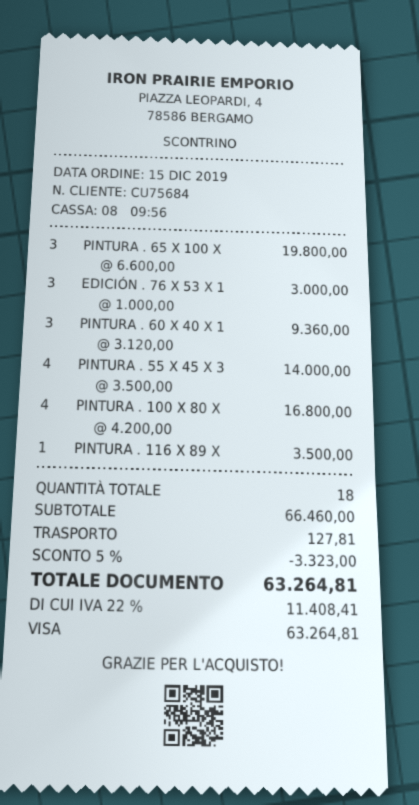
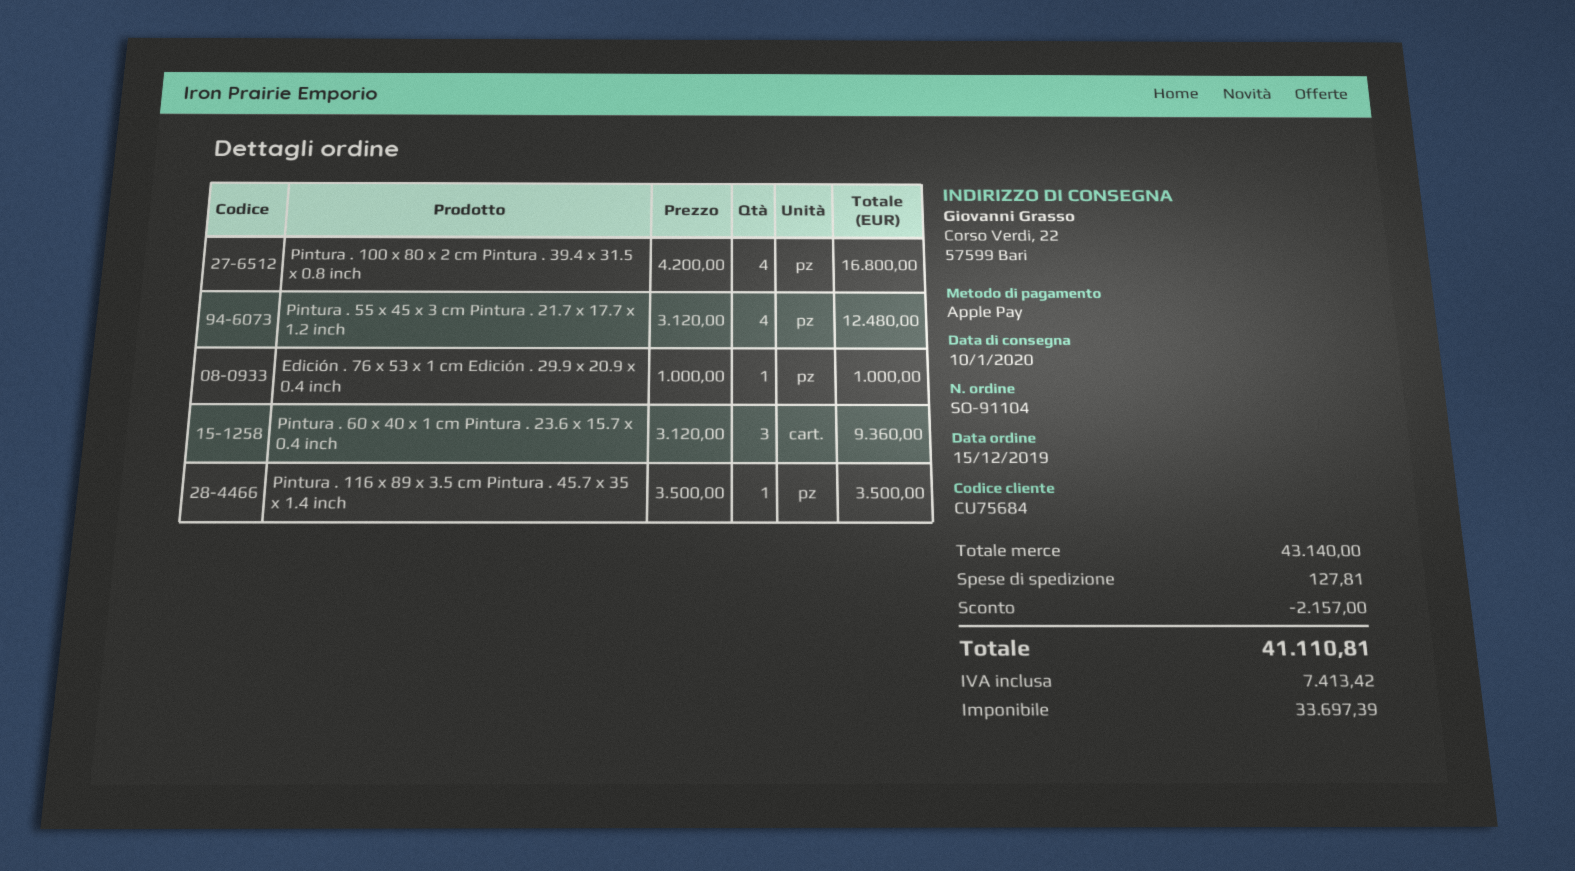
payment method: Visa -> Apple Pay
PINTURA . 65 X 100 X: 3 x 6600.00 = 19800.00 -> none
EDICIÓN . 76 X 53 X 1: 3 x 1000.00 = 3000.00 -> 1 x 1000.00 = 1000.00
PINTURA . 55 X 45 X 3: 4 x 3500.00 = 14000.00 -> 4 x 3120.00 = 12480.00
subtotal: 66460.00 -> 43140.00
discount: 3323.00 -> 2157.00
tax: 11408.41 -> 7413.42
total: 63264.81 -> 41110.81

